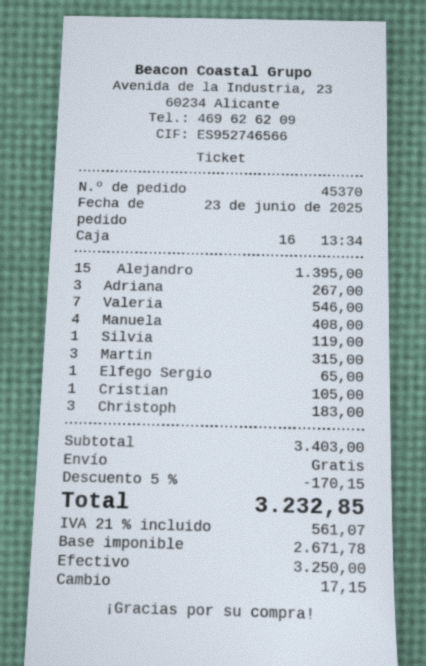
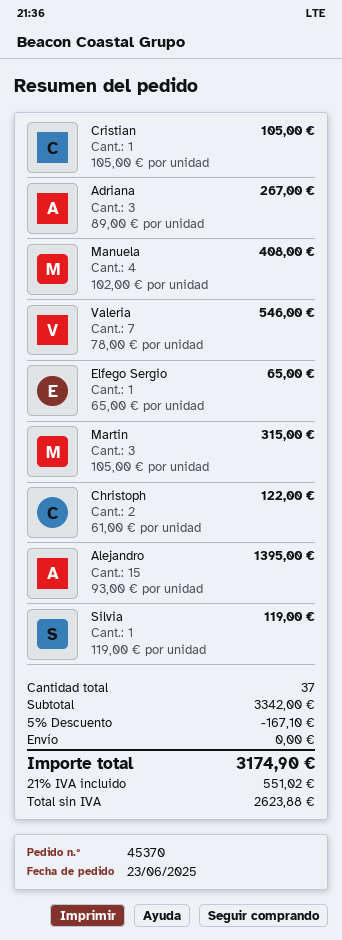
Christoph: 3 for 183.00 -> 2 for 122.00
subtotal: 3403.00 -> 3342.00
discount: 5% = 170.15 -> 5% = 167.10
net: 2671.78 -> 2623.88
tax: 21% = 561.07 -> 21% = 551.02
total: 3232.85 -> 3174.90

